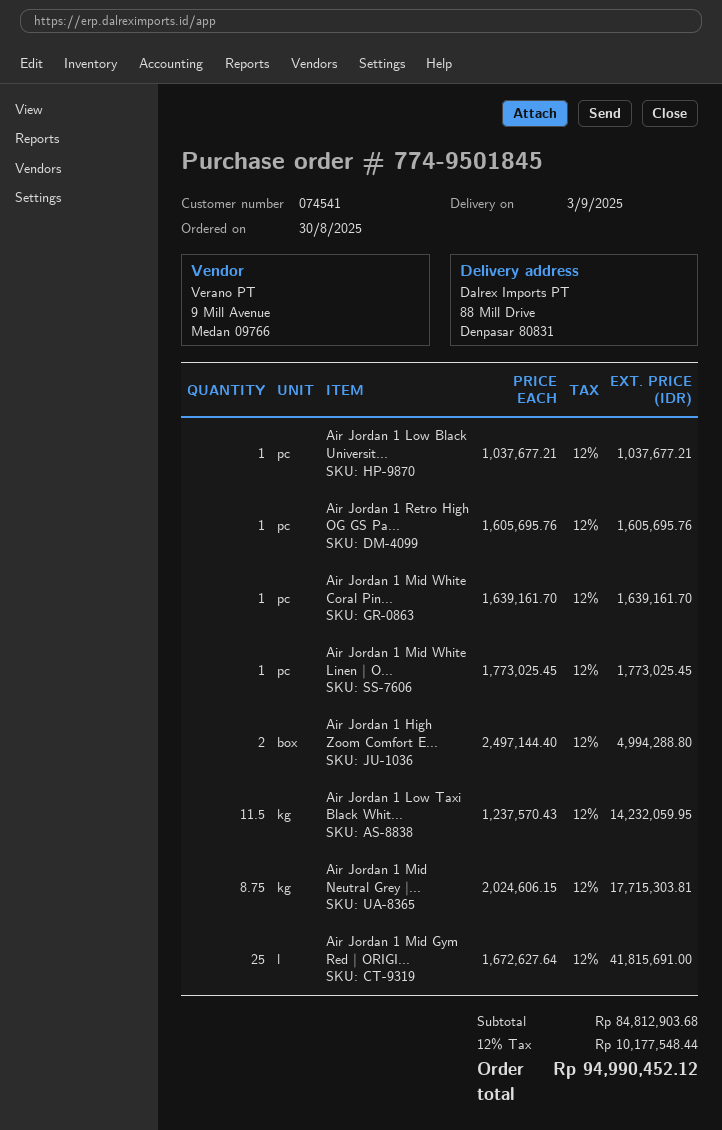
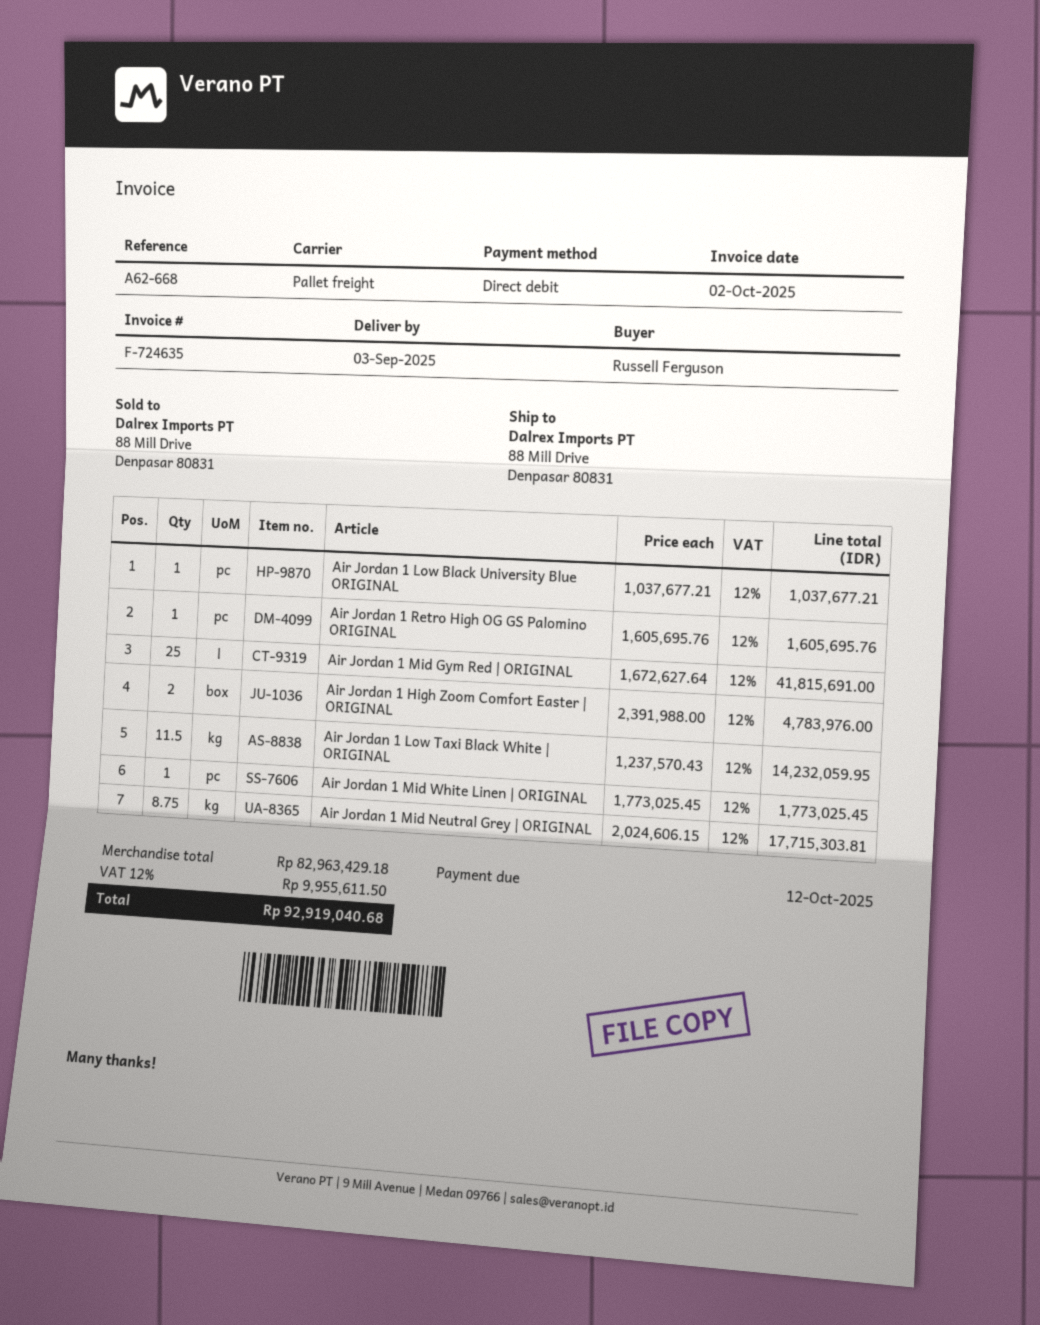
Air Jordan 1 Mid White Coral Pin...: 1 x 1639161.70 = 1639161.70 -> none
Air Jordan 1 High Zoom Comfort E...: 2 x 2497144.40 = 4994288.80 -> 2 x 2391988.00 = 4783976.00
subtotal: 84812903.68 -> 82963429.18
tax: 12% = 10177548.44 -> 12% = 9955611.50
total: 94990452.12 -> 92919040.68

